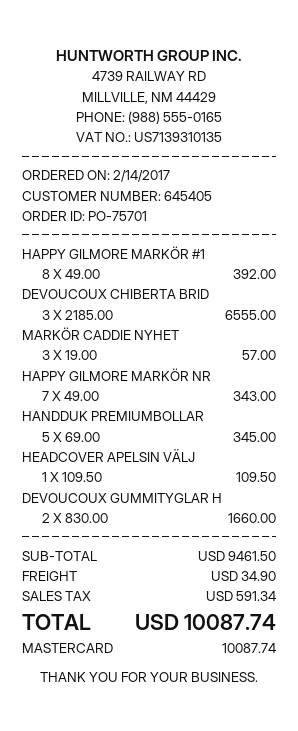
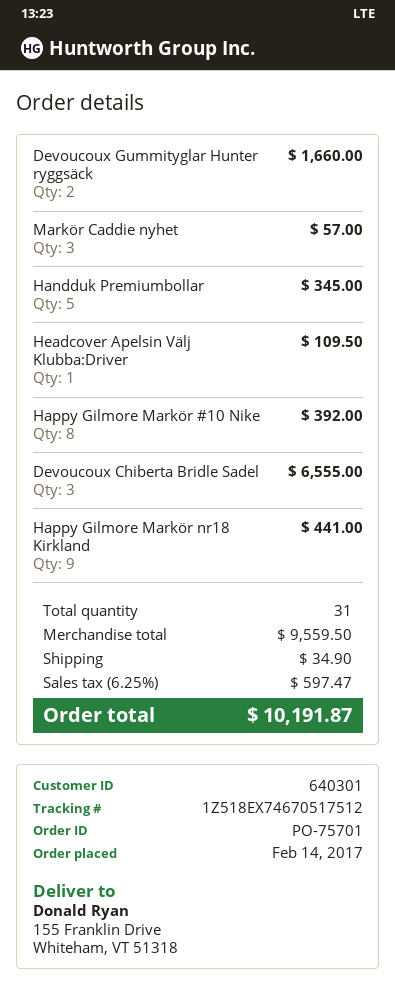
customer number: 645405 -> 640301
HAPPY GILMORE MARKÖR NR: 7 for 343.00 -> 9 for 441.00
subtotal: 9461.50 -> 9559.50
tax: 591.34 -> 597.47
total: 10087.74 -> 10191.87

